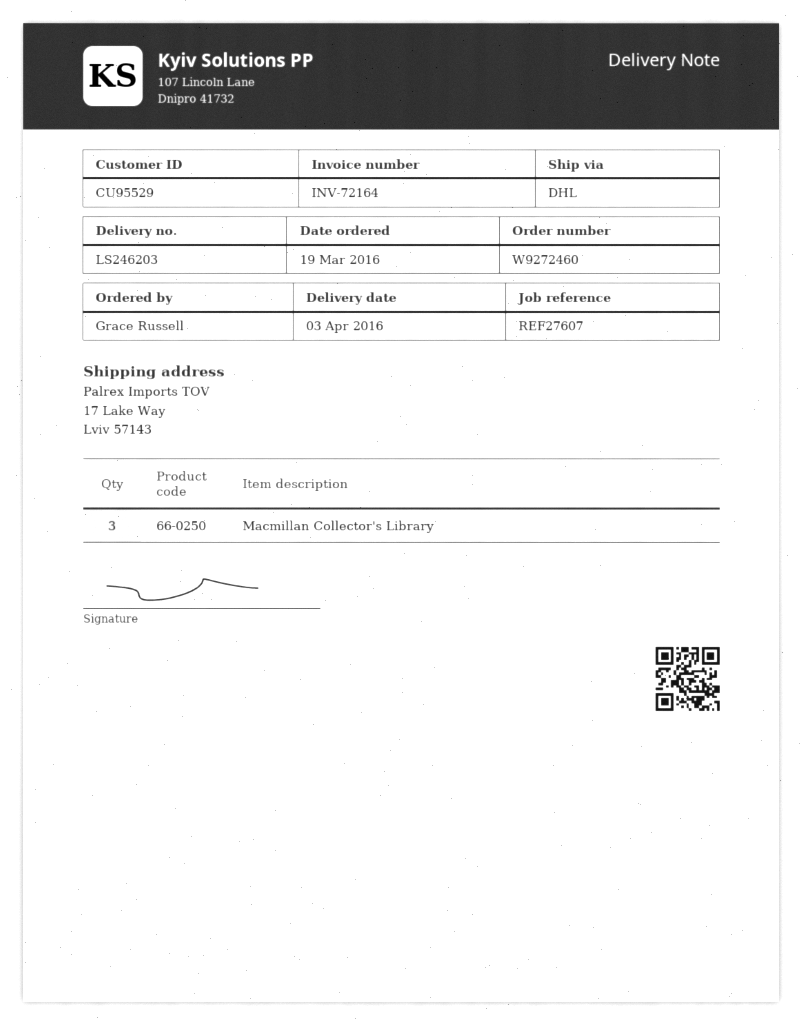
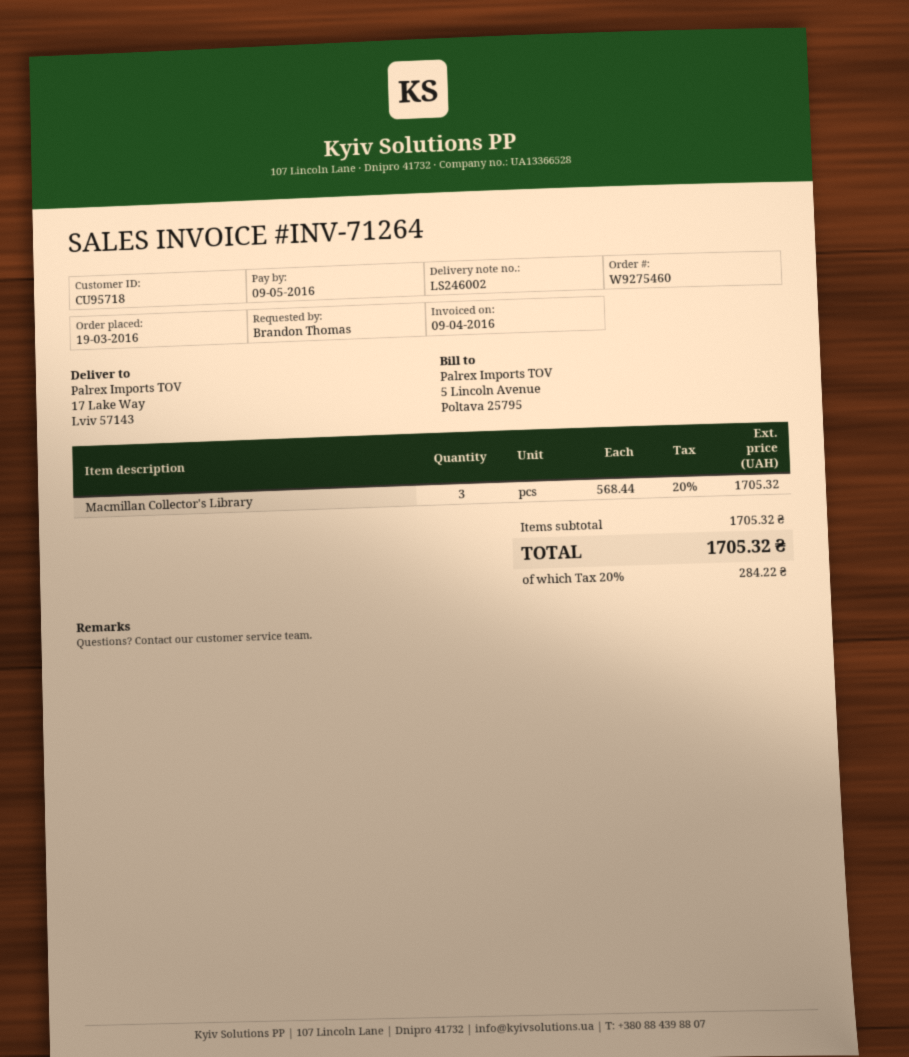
order number: W9272460 -> W9275460
delivery note number: LS246203 -> LS246002
invoice number: INV-72164 -> INV-71264
customer number: CU95529 -> CU95718
ordered by: Grace Russell -> Brandon Thomas

